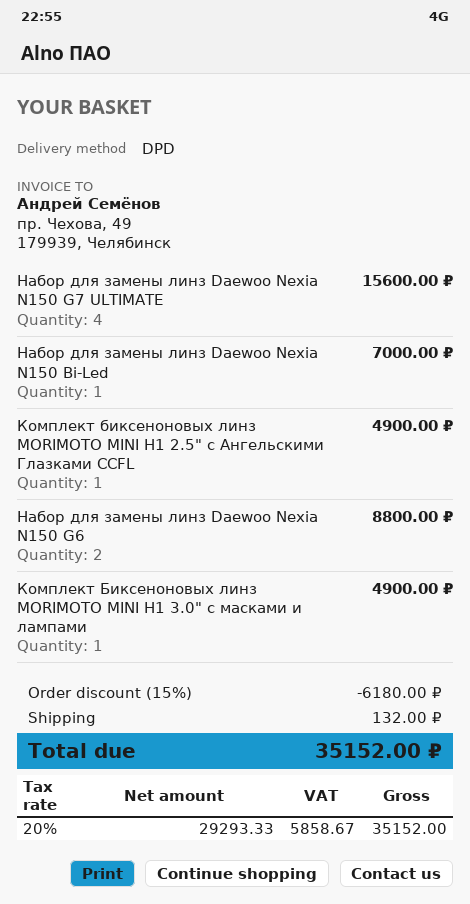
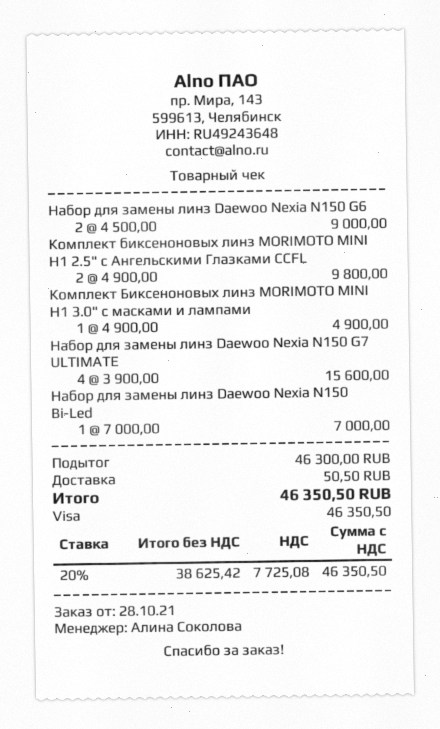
Комплект биксеноновых линз MORIMOTO MINI H1 2.5" с Ангельскими Глазками CCFL: 1 for 4900.00 -> 2 for 9800.00
Набор для замены линз Daewoo Nexia N150 G6: 2 for 8800.00 -> 2 for 9000.00
discount: 15% = 6180.00 -> none
shipping: 132.00 -> 50.50
net: 29293.33 -> 38625.42
tax: 20% = 5858.67 -> 20% = 7725.08
total: 35152.00 -> 46350.50

